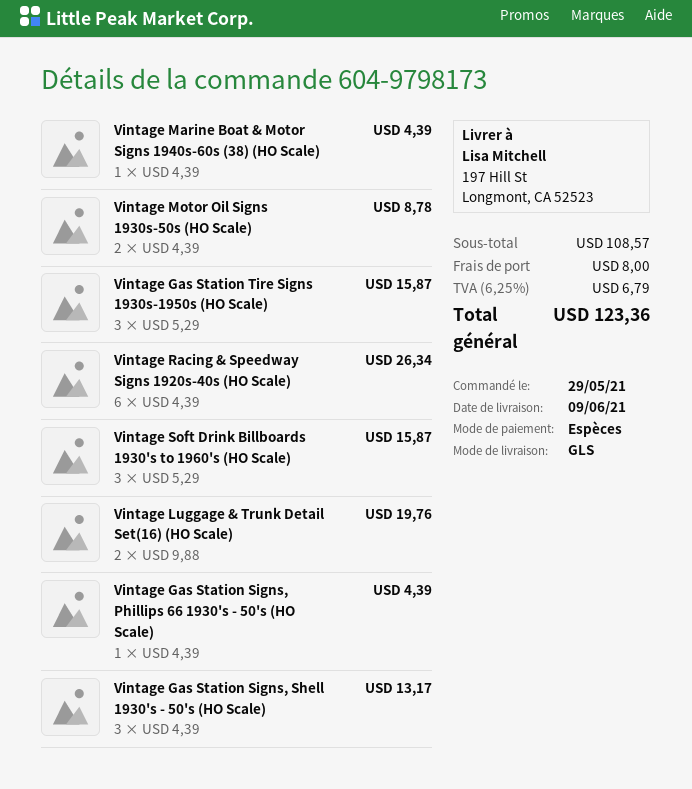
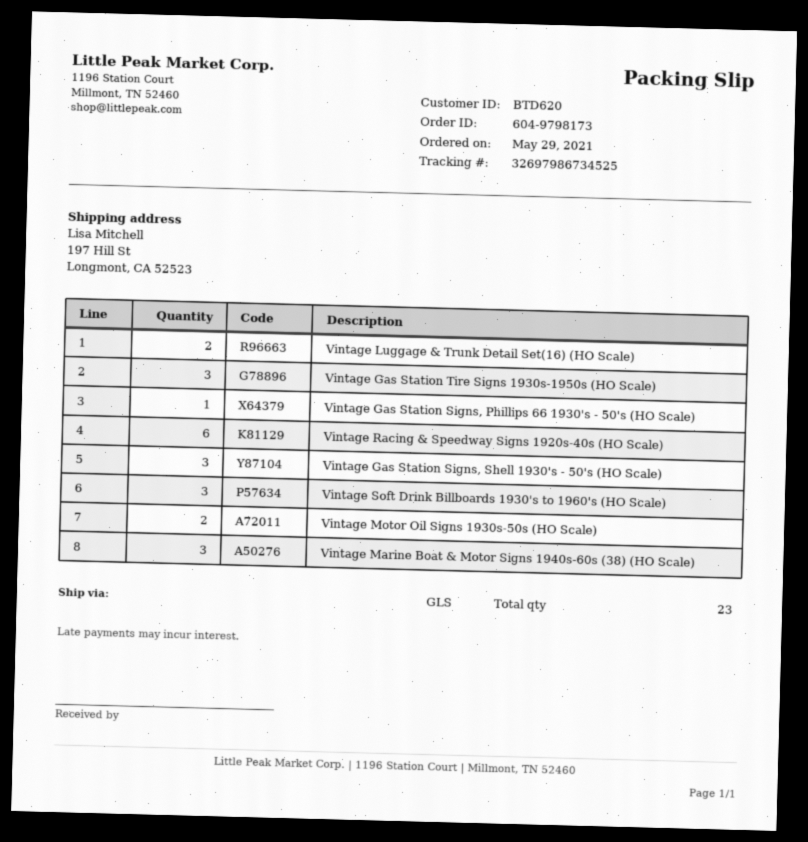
Vintage Marine Boat & Motor Signs 1940s-60s (38) (HO Scale): 1 -> 3

